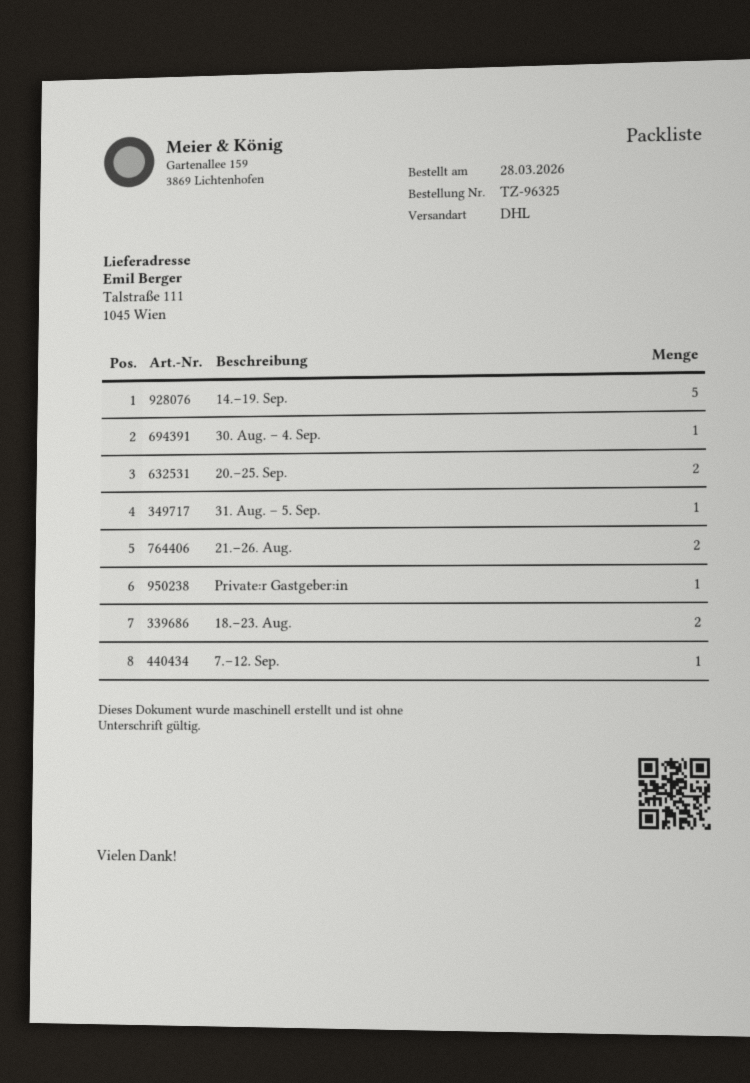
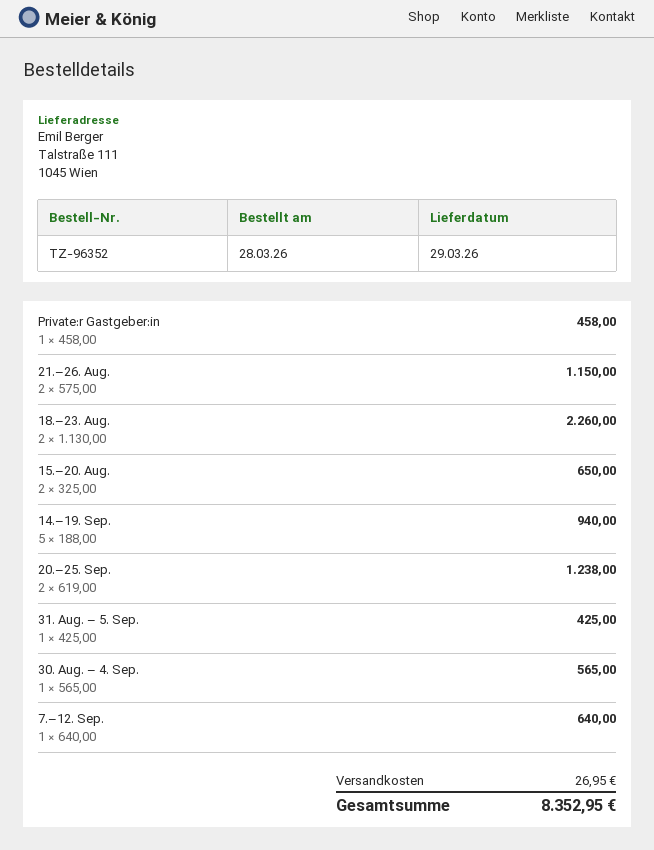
order number: TZ-96325 -> TZ-96352
15.–20. Aug.: none -> 2

